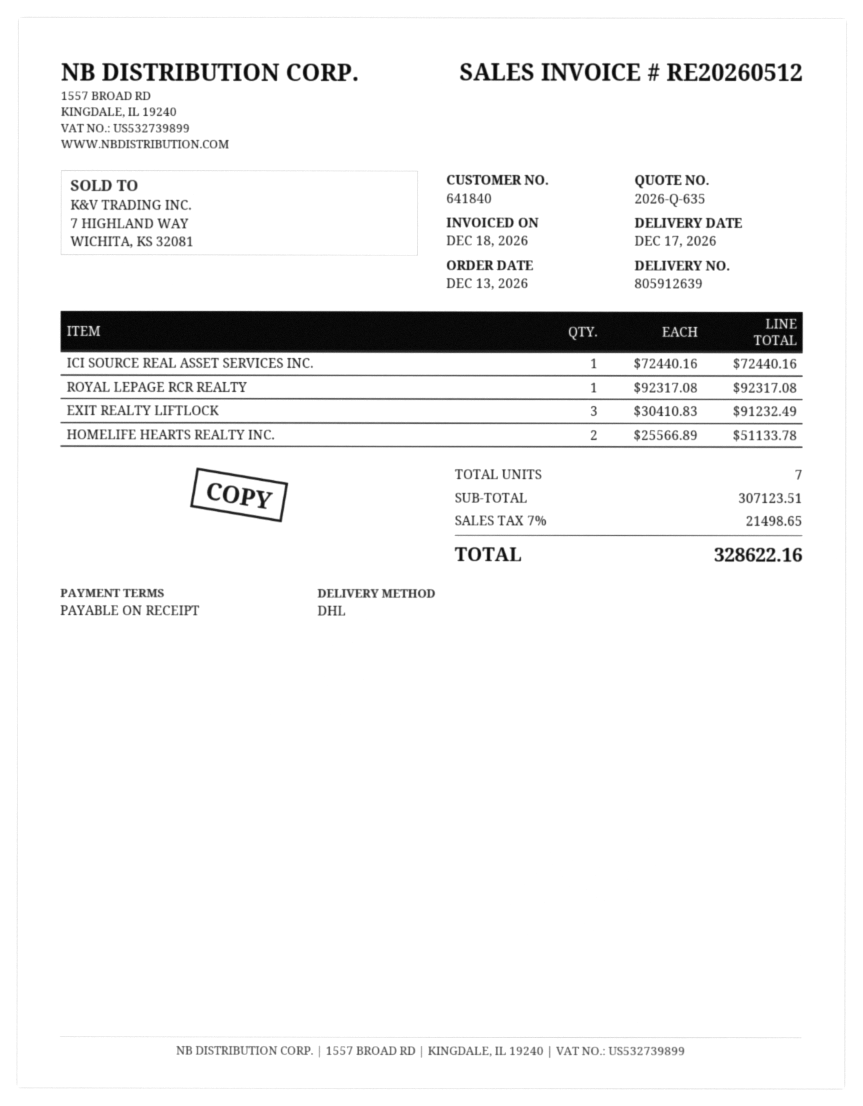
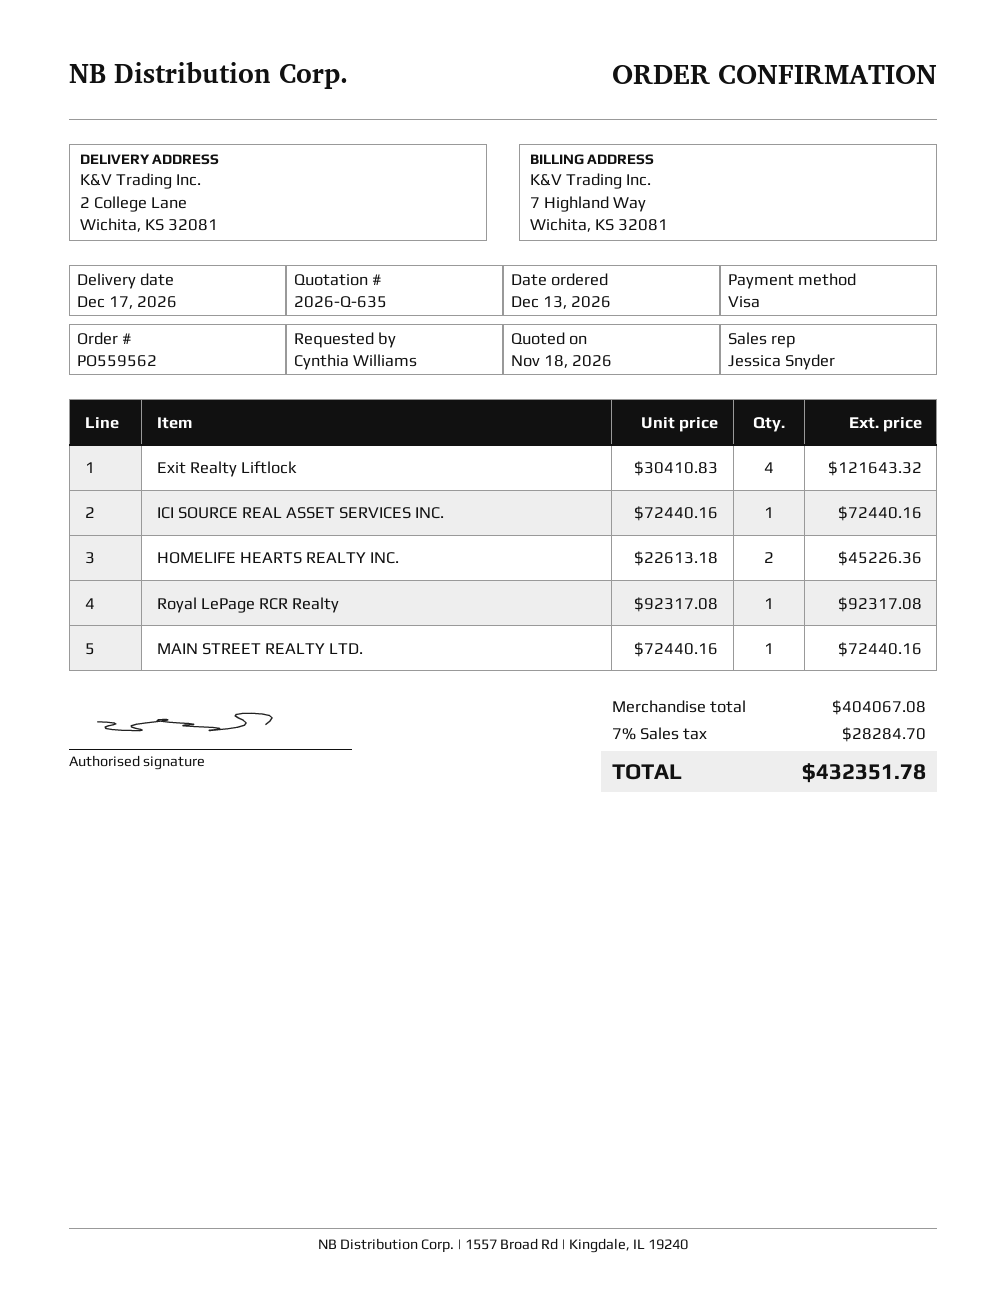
EXIT REALTY LIFTLOCK: 3 x 30410.83 = 91232.49 -> 4 x 30410.83 = 121643.32
HOMELIFE HEARTS REALTY INC.: 2 x 25566.89 = 51133.78 -> 2 x 22613.18 = 45226.36
MAIN STREET REALTY LTD.: none -> 1 x 72440.16 = 72440.16
subtotal: 307123.51 -> 404067.08
tax: 7% = 21498.65 -> 7% = 28284.70
total: 328622.16 -> 432351.78

